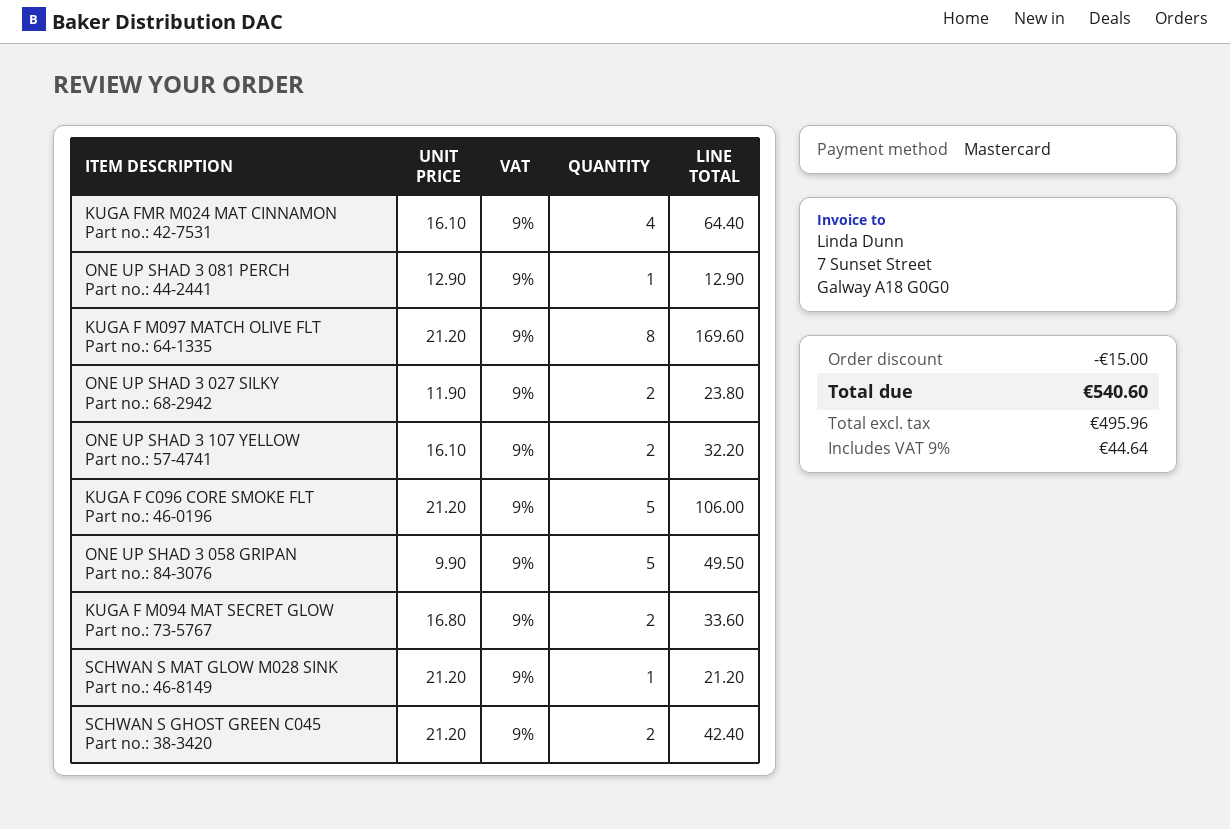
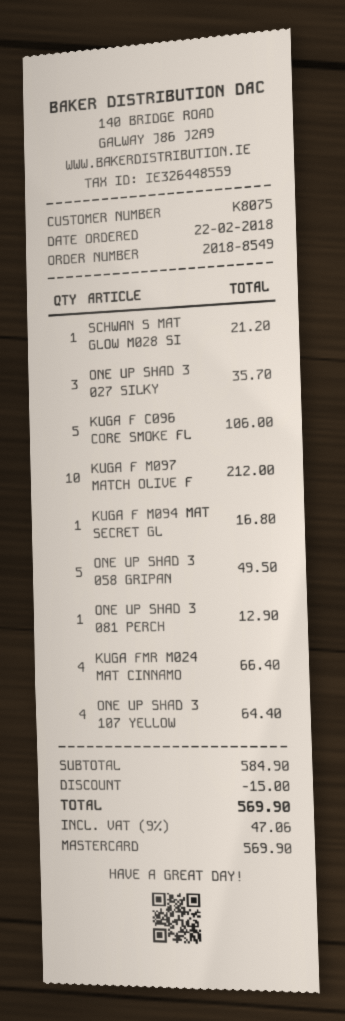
KUGA FMR M024 MAT CINNAMON: 4 for 64.40 -> 4 for 66.40
KUGA F M097 MATCH OLIVE FLT: 8 for 169.60 -> 10 for 212.00
ONE UP SHAD 3 027 SILKY: 2 for 23.80 -> 3 for 35.70
ONE UP SHAD 3 107 YELLOW: 2 for 32.20 -> 4 for 64.40
KUGA F M094 MAT SECRET GLOW: 2 for 33.60 -> 1 for 16.80
SCHWAN S GHOST GREEN C045: 2 for 42.40 -> none
tax: 9% = 44.64 -> 9% = 47.06
total: 540.60 -> 569.90

